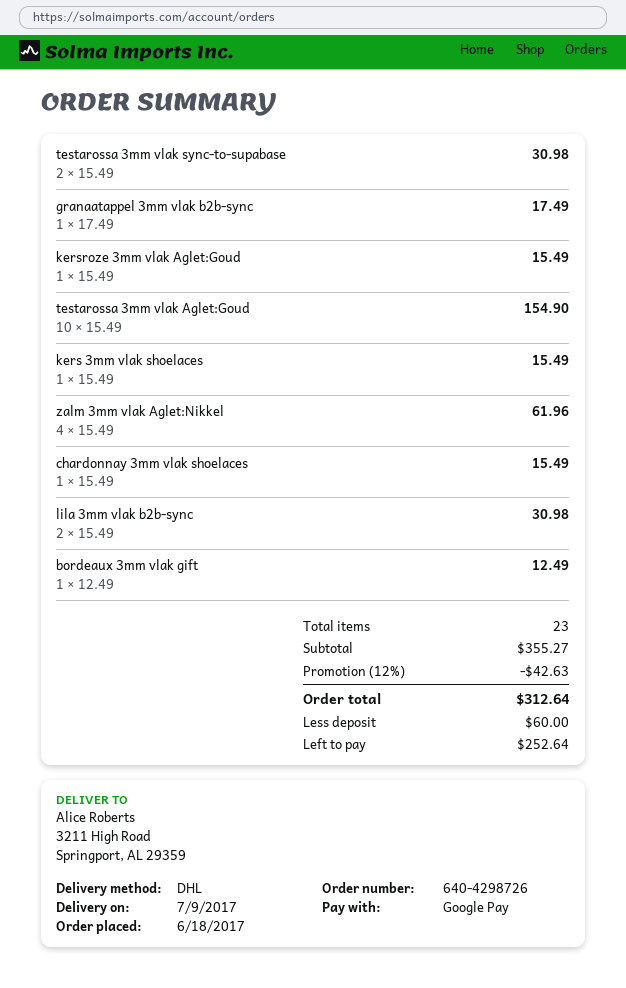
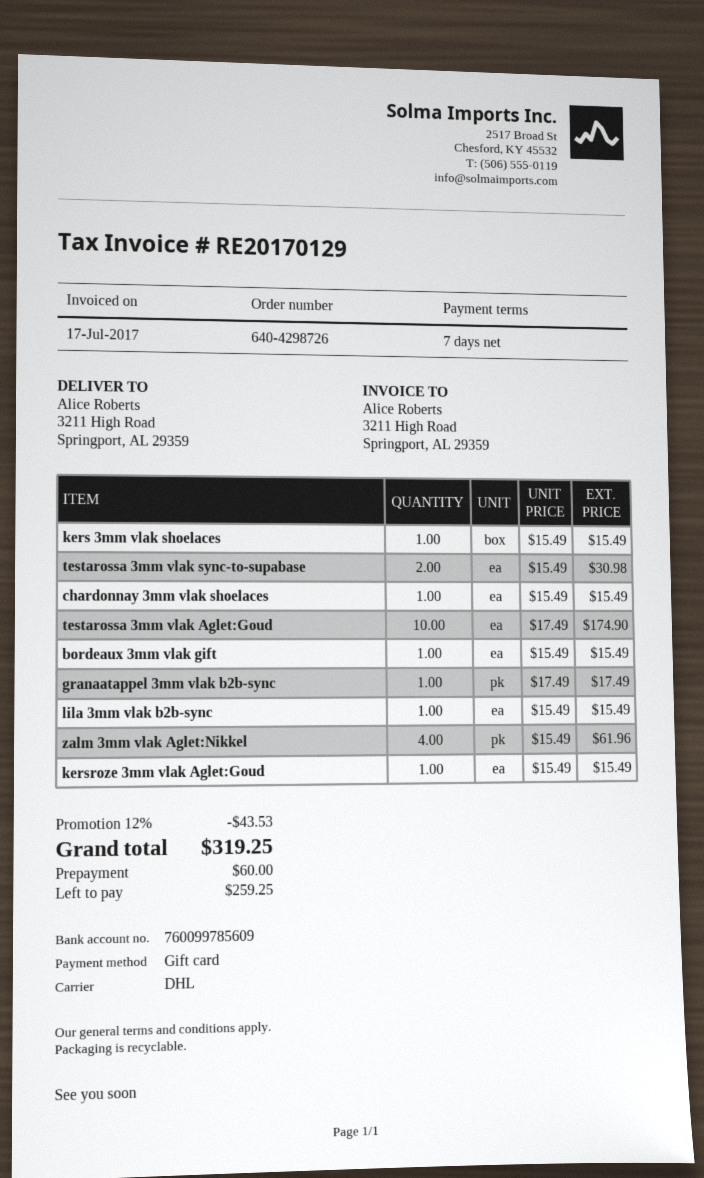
payment method: Google Pay -> gift card
testarossa 3mm vlak Aglet:Goud: 10 x 15.49 = 154.90 -> 10 x 17.49 = 174.90
lila 3mm vlak b2b-sync: 2 x 15.49 = 30.98 -> 1 x 15.49 = 15.49
bordeaux 3mm vlak gift: 1 x 12.49 = 12.49 -> 1 x 15.49 = 15.49
discount: 12% = 42.63 -> 12% = 43.53
total: 312.64 -> 319.25
balance: 252.64 -> 259.25

